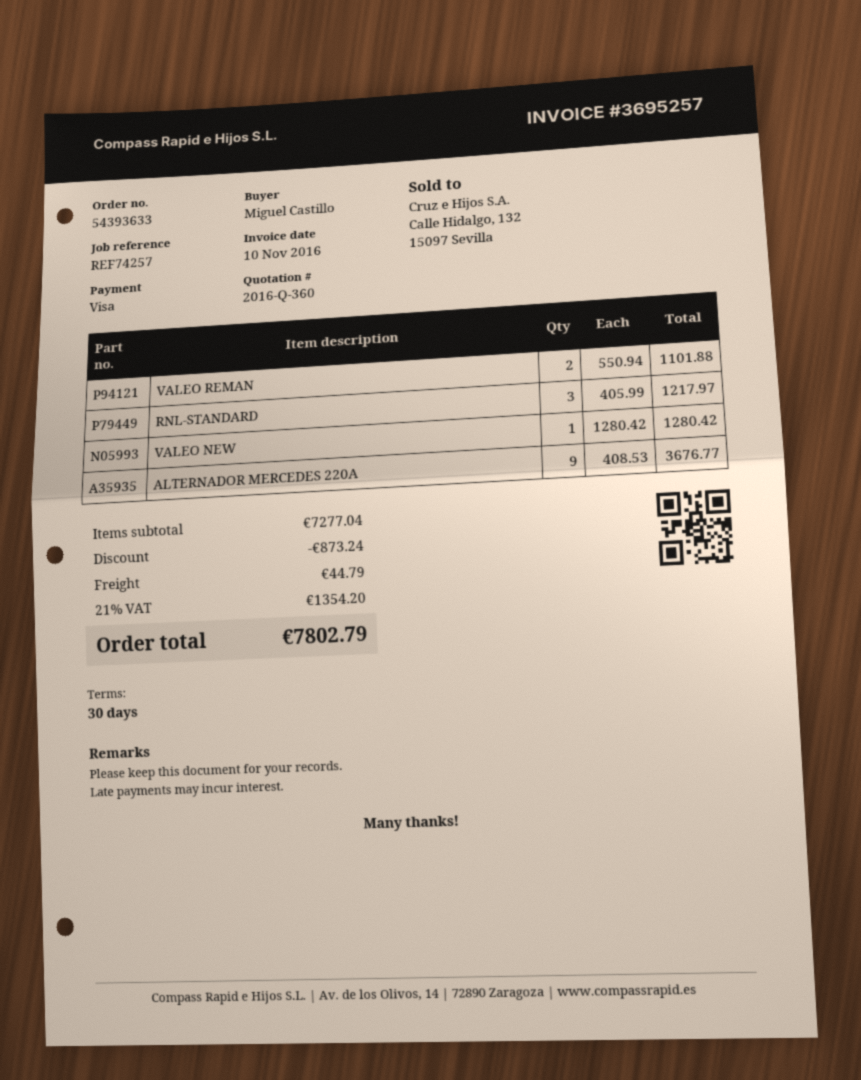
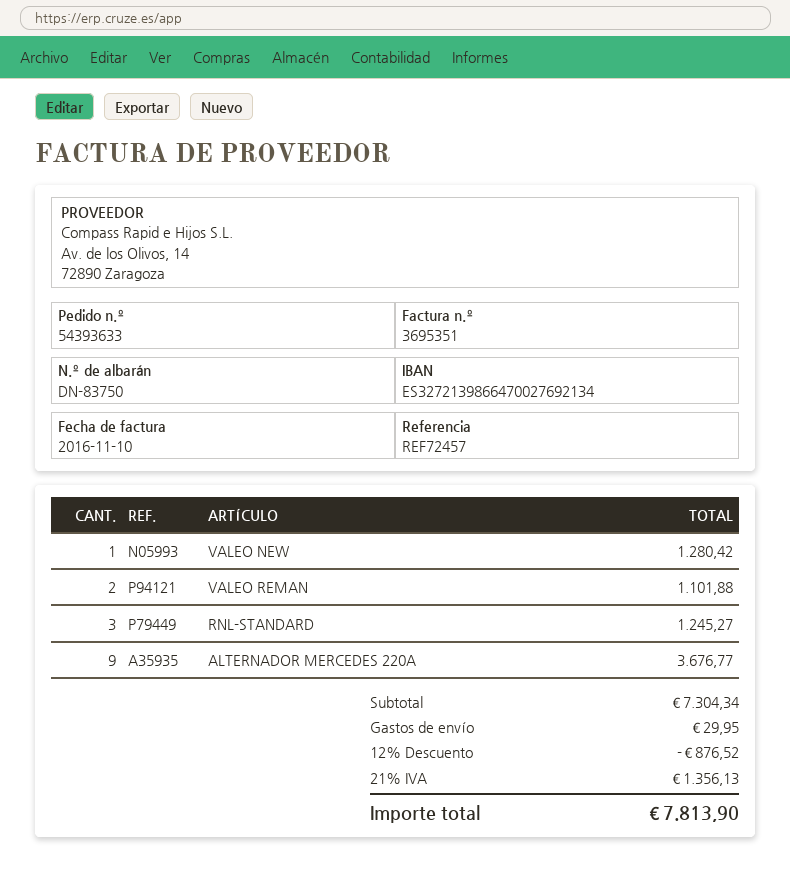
invoice number: 3695257 -> 3695351
reference: REF74257 -> REF72457
RNL-STANDARD: 3 for 1217.97 -> 3 for 1245.27
subtotal: 7277.04 -> 7304.34
discount: 873.24 -> 876.52
shipping: 44.79 -> 29.95
tax: 21% = 1354.20 -> 21% = 1356.13
total: 7802.79 -> 7813.90

